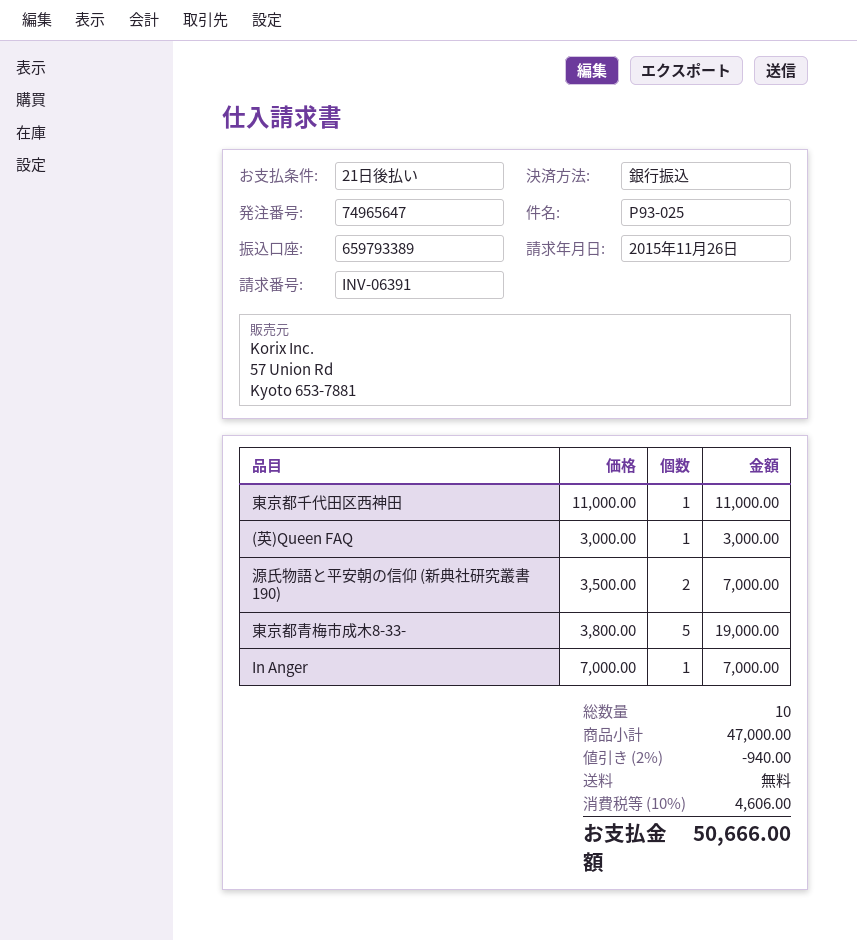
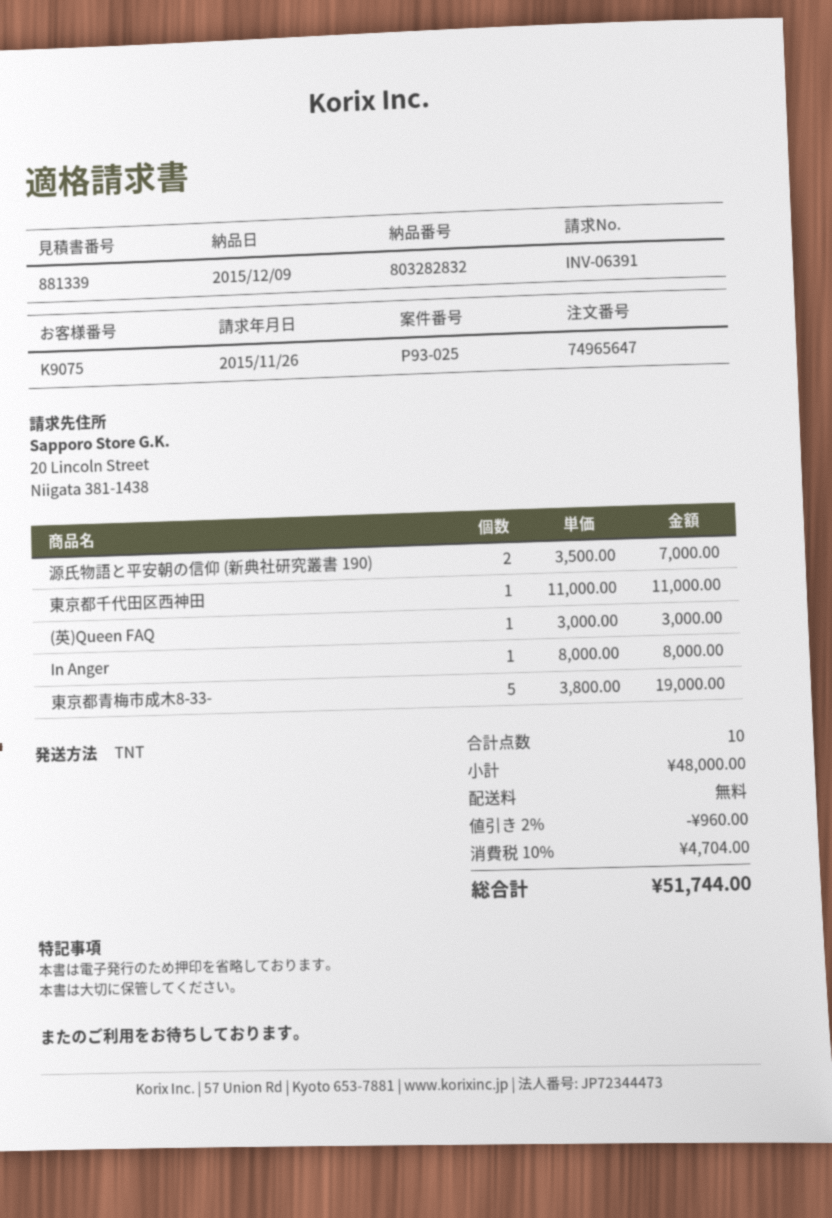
In Anger: 1 x 7000.00 = 7000.00 -> 1 x 8000.00 = 8000.00
subtotal: 47000.00 -> 48000.00
discount: 2% = 940.00 -> 2% = 960.00
tax: 10% = 4606.00 -> 10% = 4704.00
total: 50666.00 -> 51744.00

